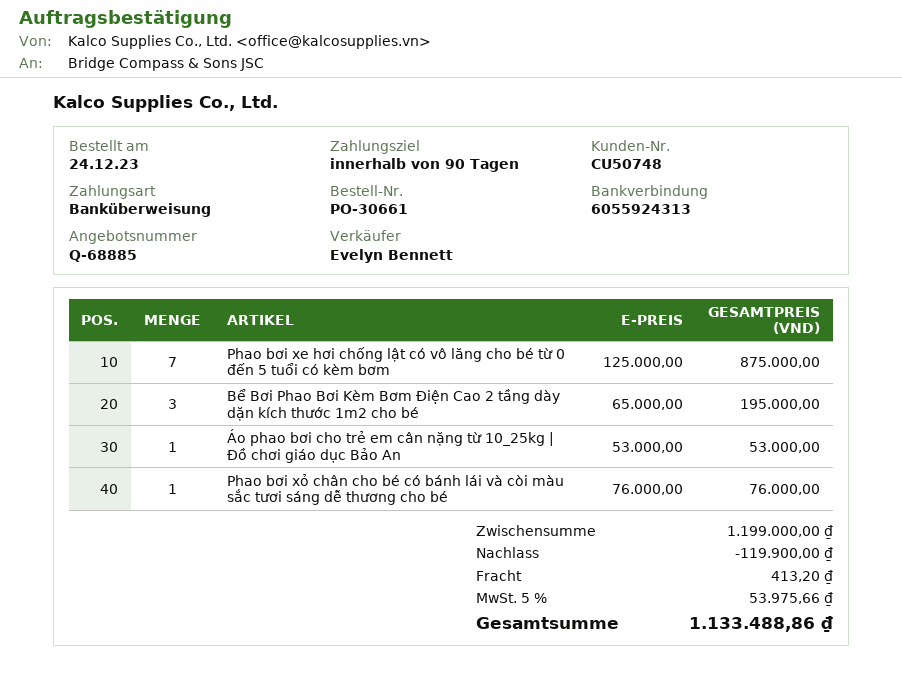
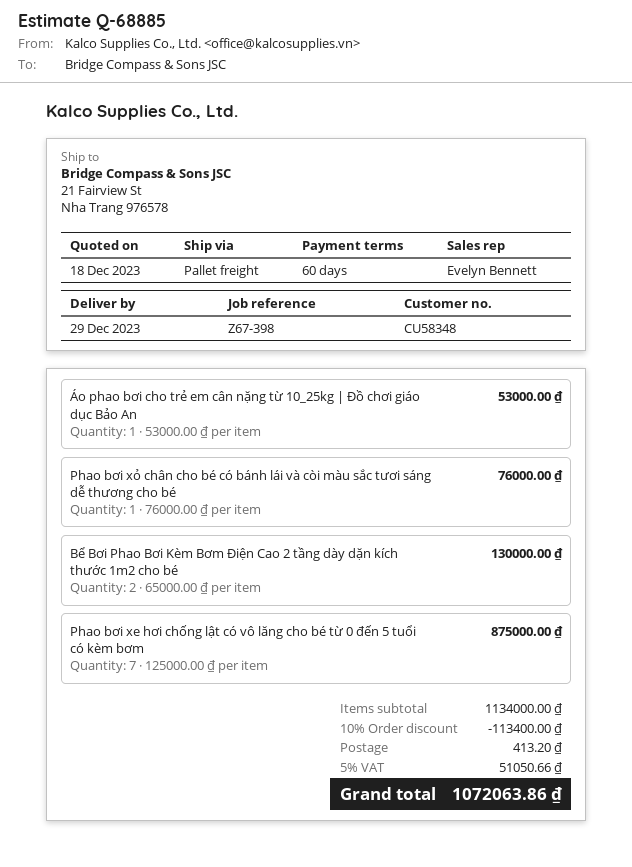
payment terms: 90 days -> 60 days
customer number: CU50748 -> CU58348
Bể Bơi Phao Bơi Kèm Bơm Điện Cao 2 tầng dày dặn kích thước 1m2 cho bé: 3 x 65000.00 = 195000.00 -> 2 x 65000.00 = 130000.00
subtotal: 1199000.00 -> 1134000.00
discount: 119900.00 -> 113400.00
tax: 5% = 53975.66 -> 5% = 51050.66
total: 1133488.86 -> 1072063.86

